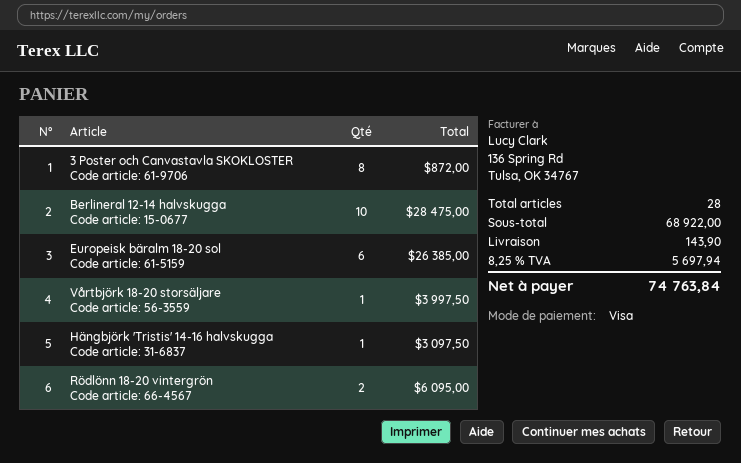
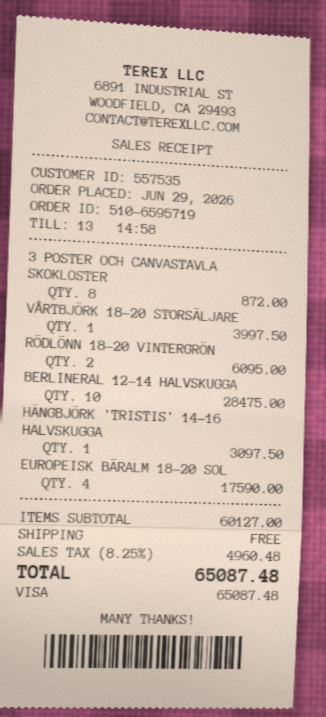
Europeisk bäralm 18-20 sol: 6 for 26385.00 -> 4 for 17590.00
subtotal: 68922.00 -> 60127.00
shipping: 143.90 -> 0.00
tax: 8.25% = 5697.94 -> 8.25% = 4960.48
total: 74763.84 -> 65087.48

